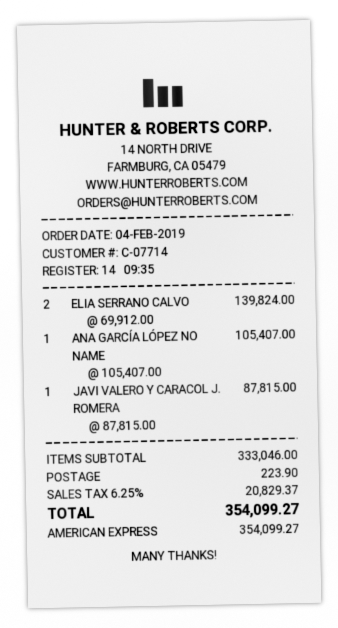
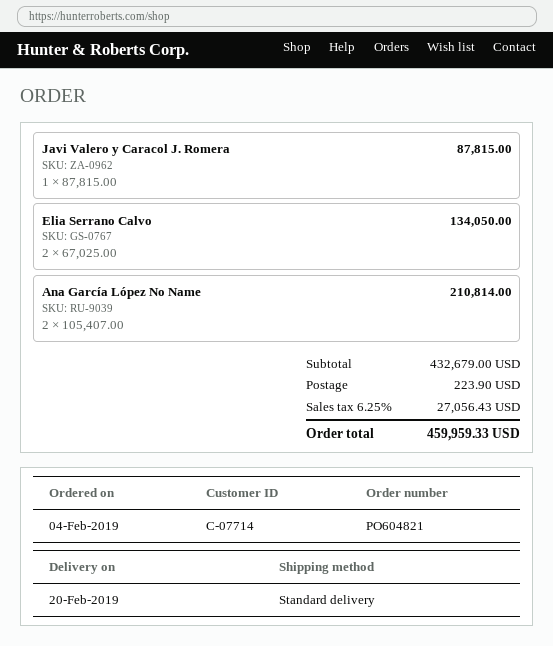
ELIA SERRANO CALVO: 2 x 69912.00 = 139824.00 -> 2 x 67025.00 = 134050.00
ANA GARCÍA LÓPEZ NO NAME: 1 x 105407.00 = 105407.00 -> 2 x 105407.00 = 210814.00
subtotal: 333046.00 -> 432679.00
tax: 6.25% = 20829.37 -> 6.25% = 27056.43
total: 354099.27 -> 459959.33

